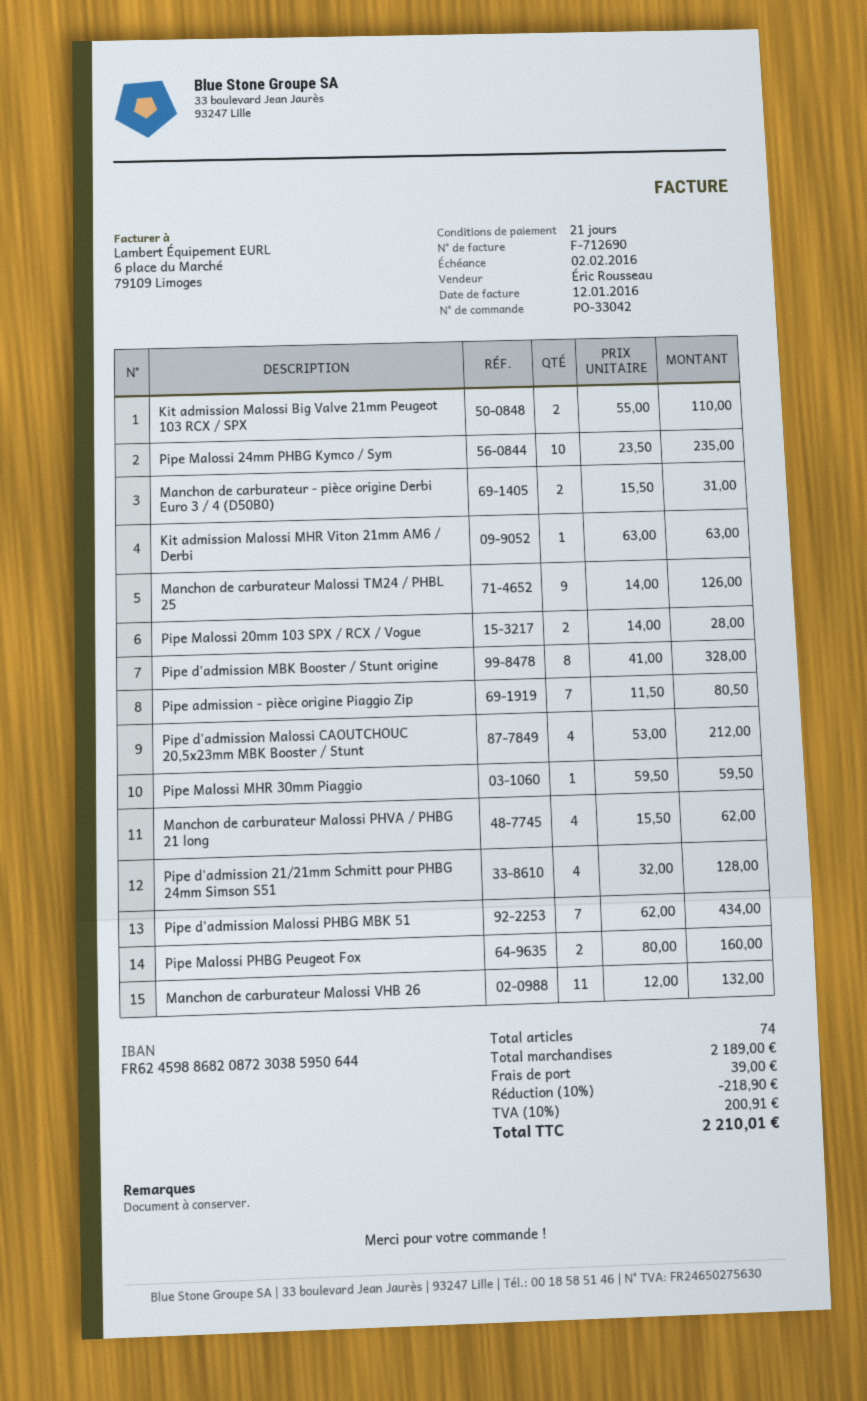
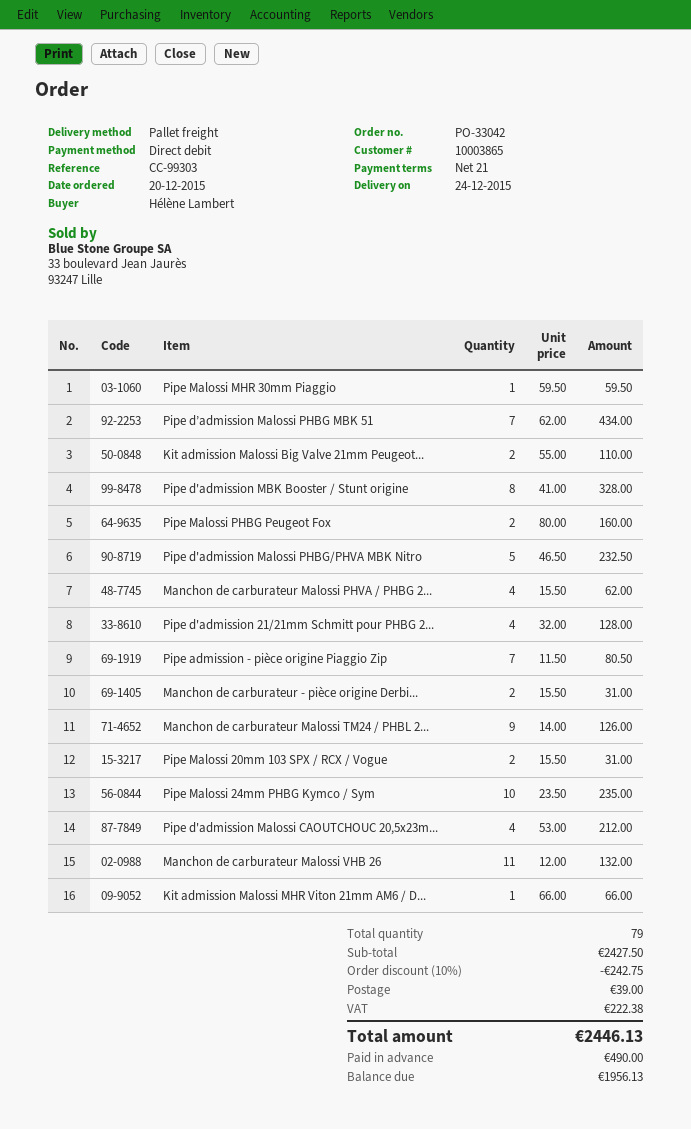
Kit admission Malossi MHR Viton 21mm AM6 / Derbi: 1 x 63.00 = 63.00 -> 1 x 66.00 = 66.00
Pipe Malossi 20mm 103 SPX / RCX / Vogue: 2 x 14.00 = 28.00 -> 2 x 15.50 = 31.00
Pipe d'admission Malossi PHBG/PHVA MBK Nitro: none -> 5 x 46.50 = 232.50
total quantity: 74 -> 79
subtotal: 2189.00 -> 2427.50
discount: 10% = 218.90 -> 10% = 242.75
tax: 200.91 -> 222.38
total: 2210.01 -> 2446.13

